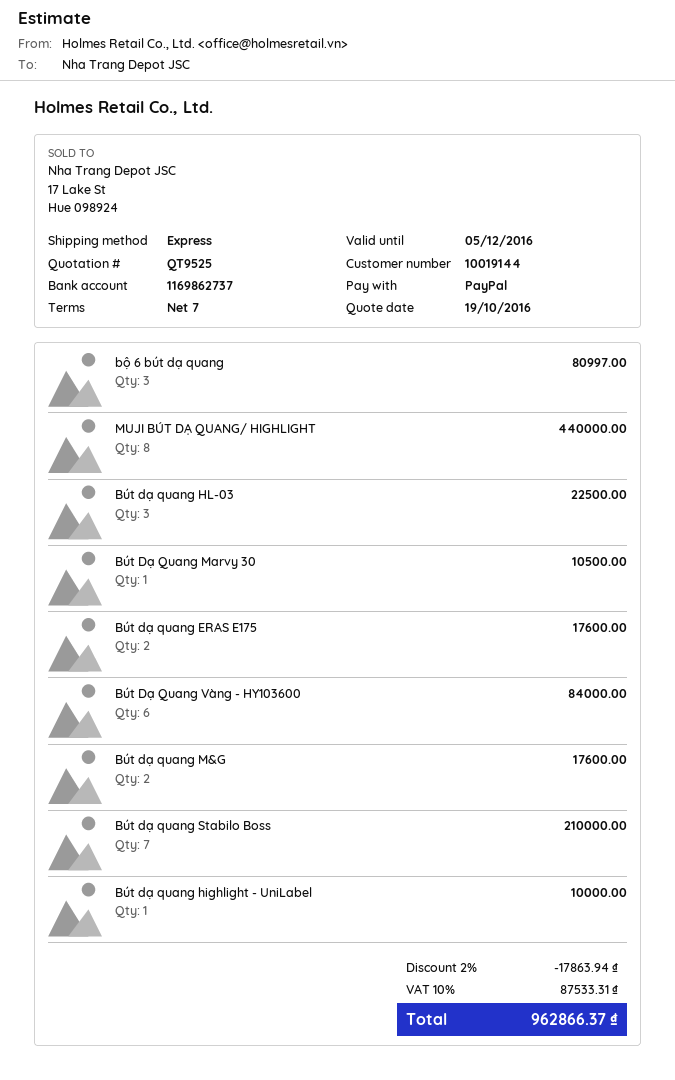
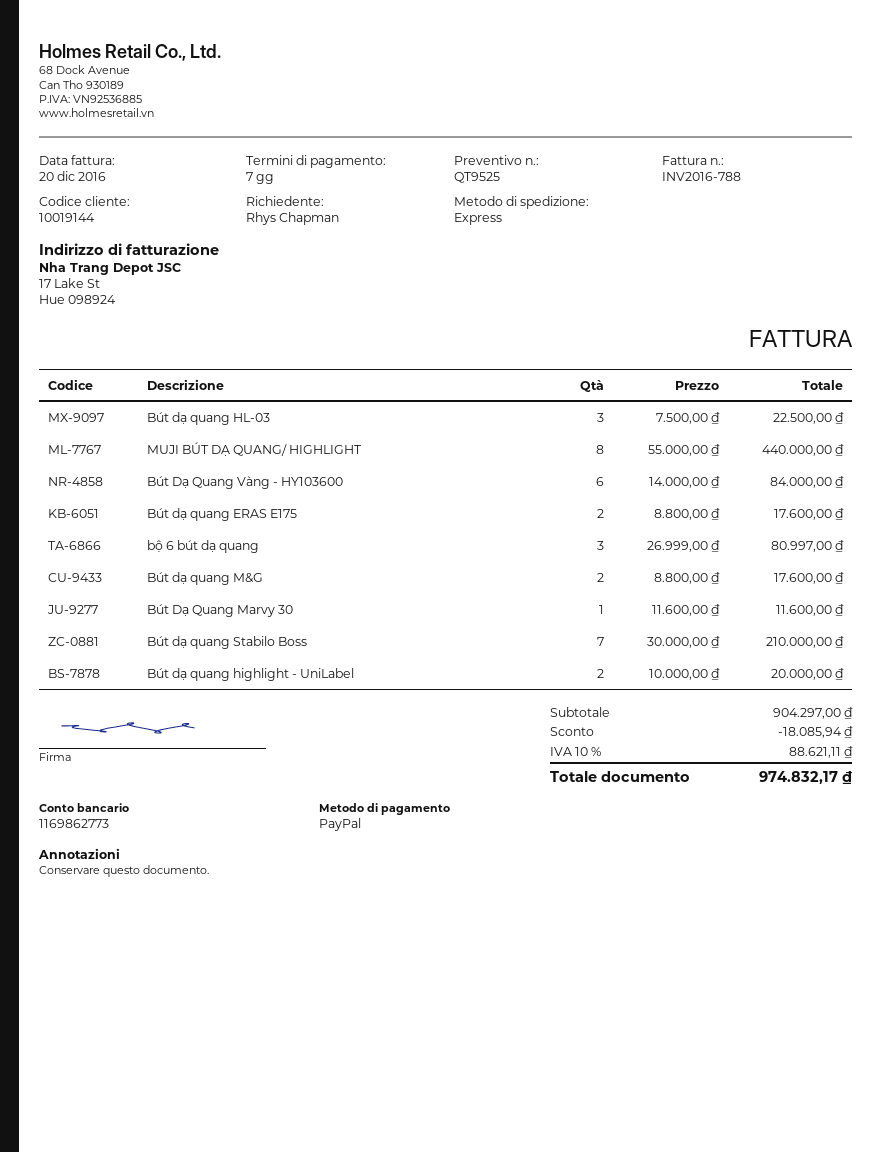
bank account: 1169862737 -> 1169862773
Bút Dạ Quang Marvy 30: 1 for 10500.00 -> 1 for 11600.00
Bút dạ quang highlight - UniLabel: 1 for 10000.00 -> 2 for 20000.00
discount: 17863.94 -> 18085.94
tax: 10% = 87533.31 -> 10% = 88621.11
total: 962866.37 -> 974832.17

